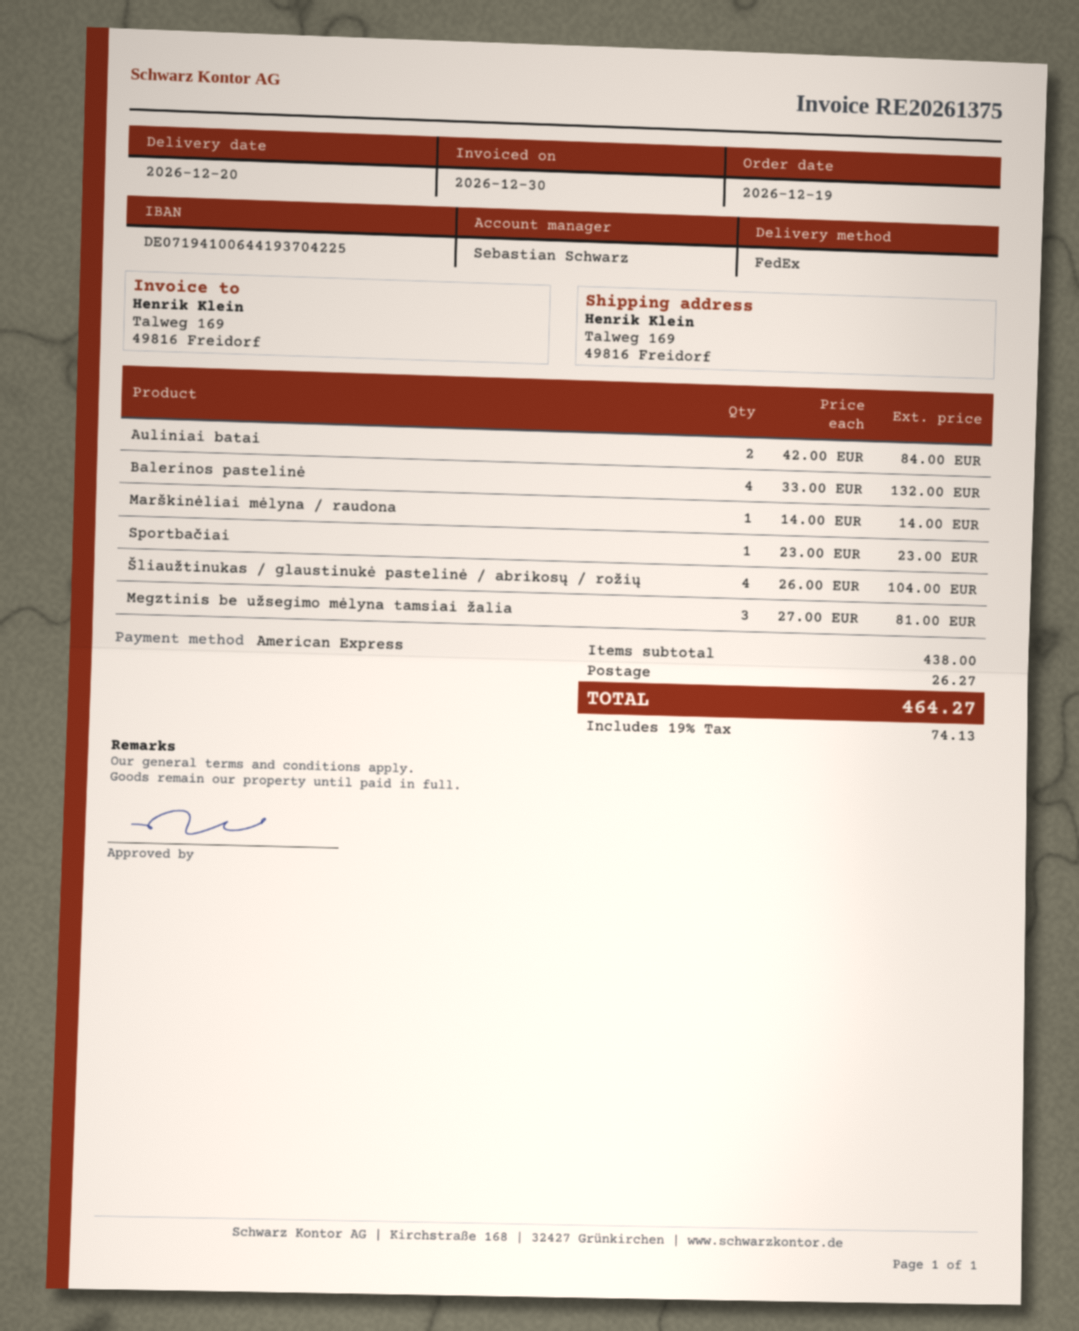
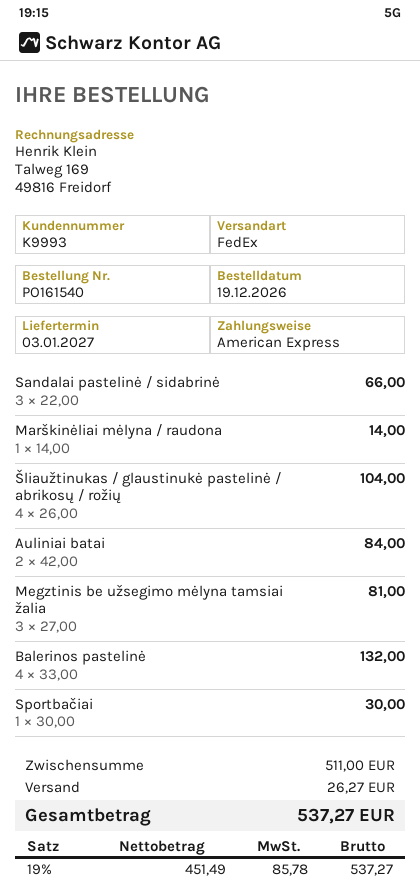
delivery date: 2026-12-20 -> 2027-01-03
Sportbačiai: 1 x 23.00 = 23.00 -> 1 x 30.00 = 30.00
Sandalai pastelinė / sidabrinė: none -> 3 x 22.00 = 66.00
subtotal: 438.00 -> 511.00
tax: 19% = 74.13 -> 19% = 85.78
total: 464.27 -> 537.27

